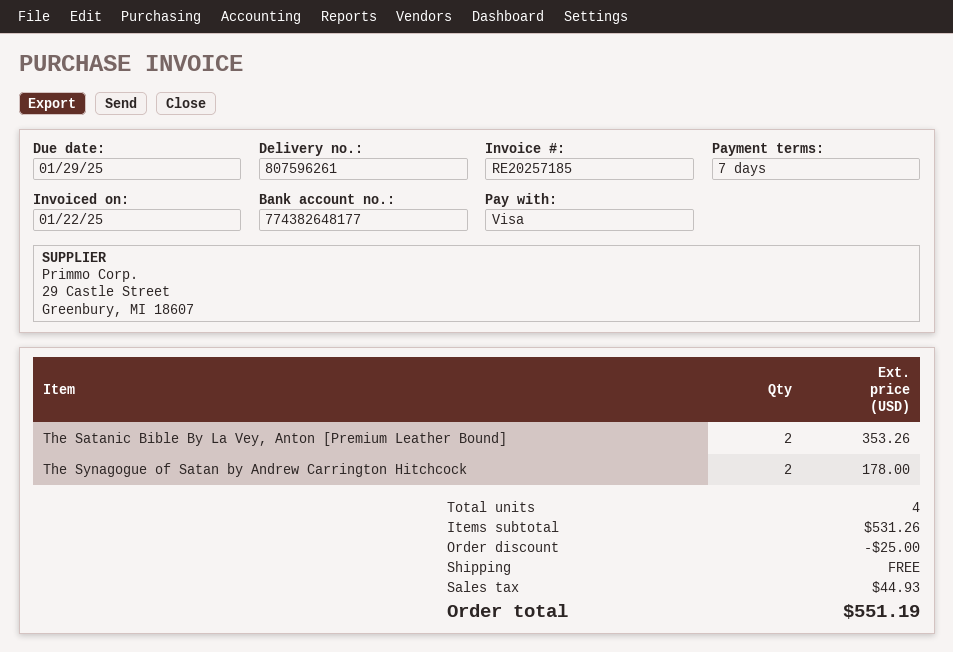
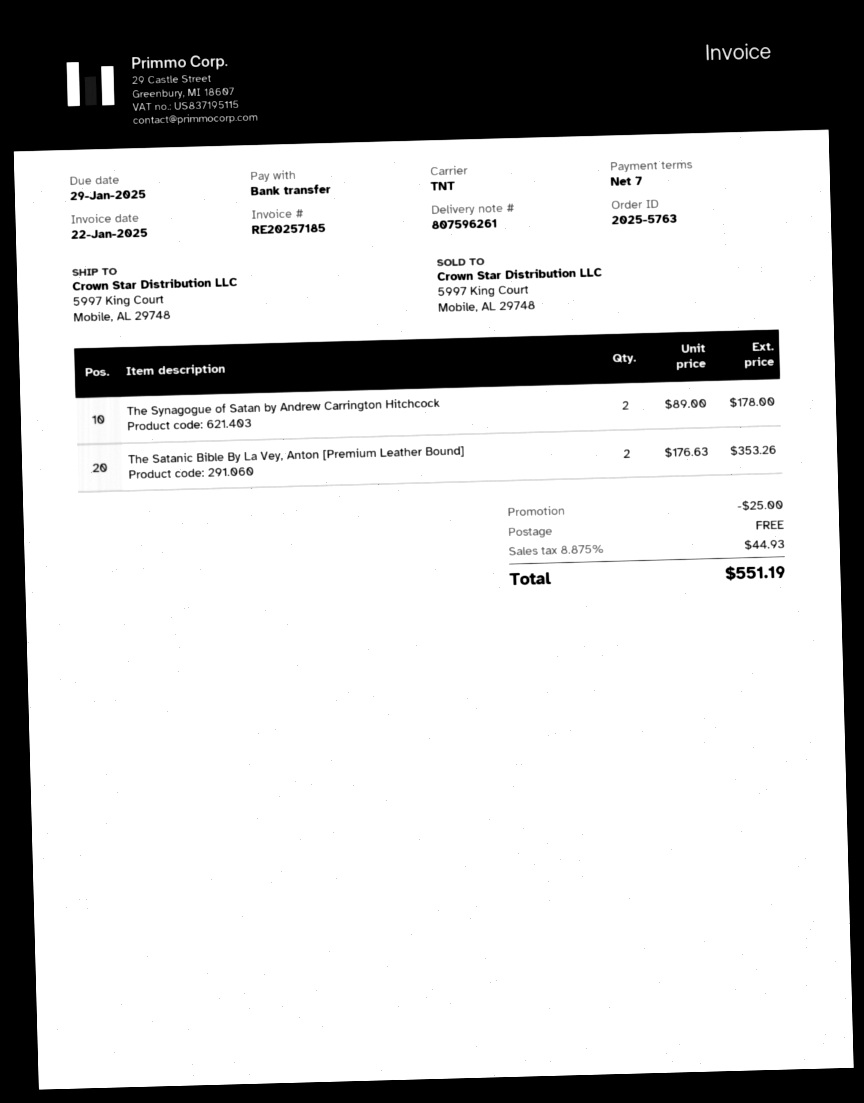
payment method: Visa -> bank transfer

